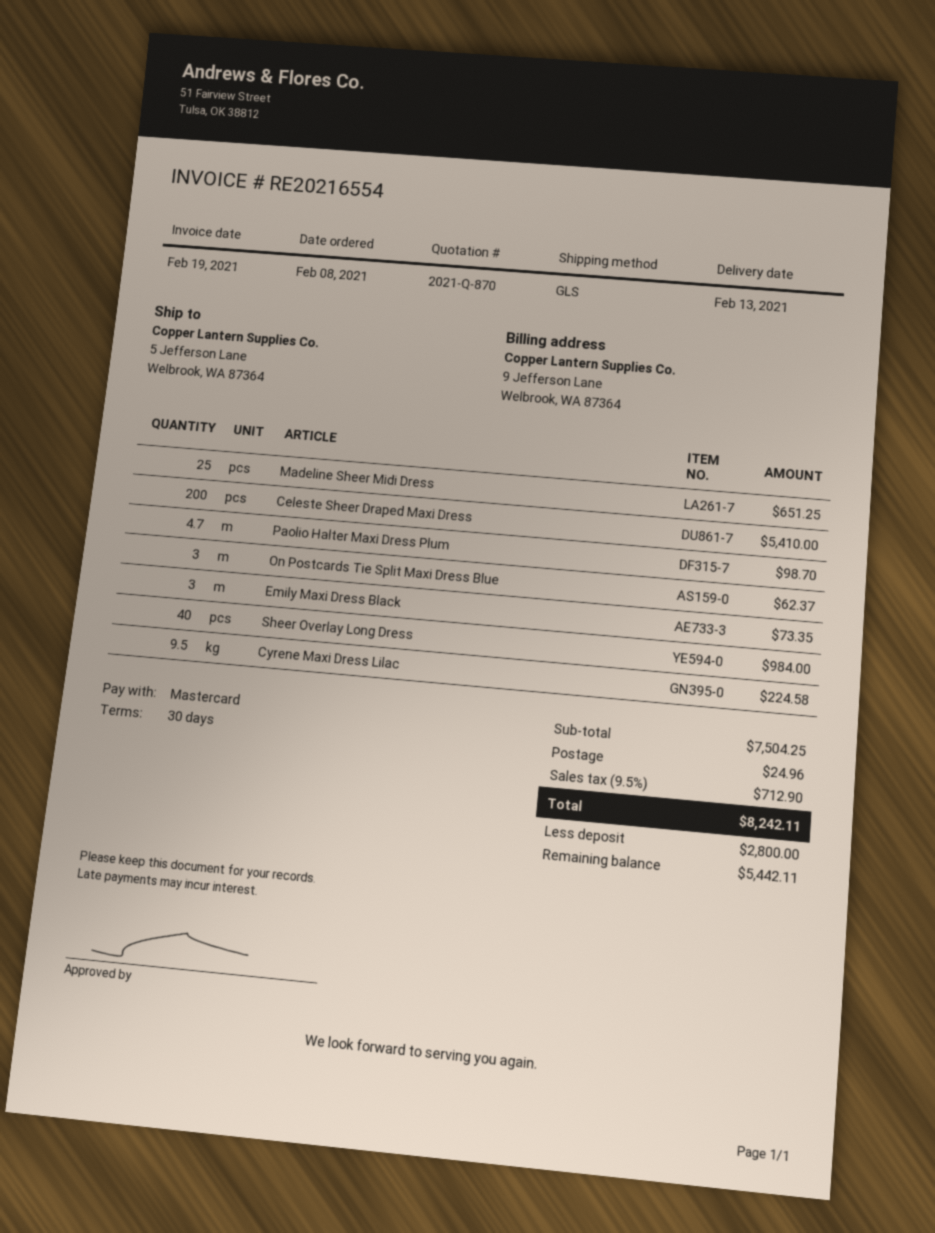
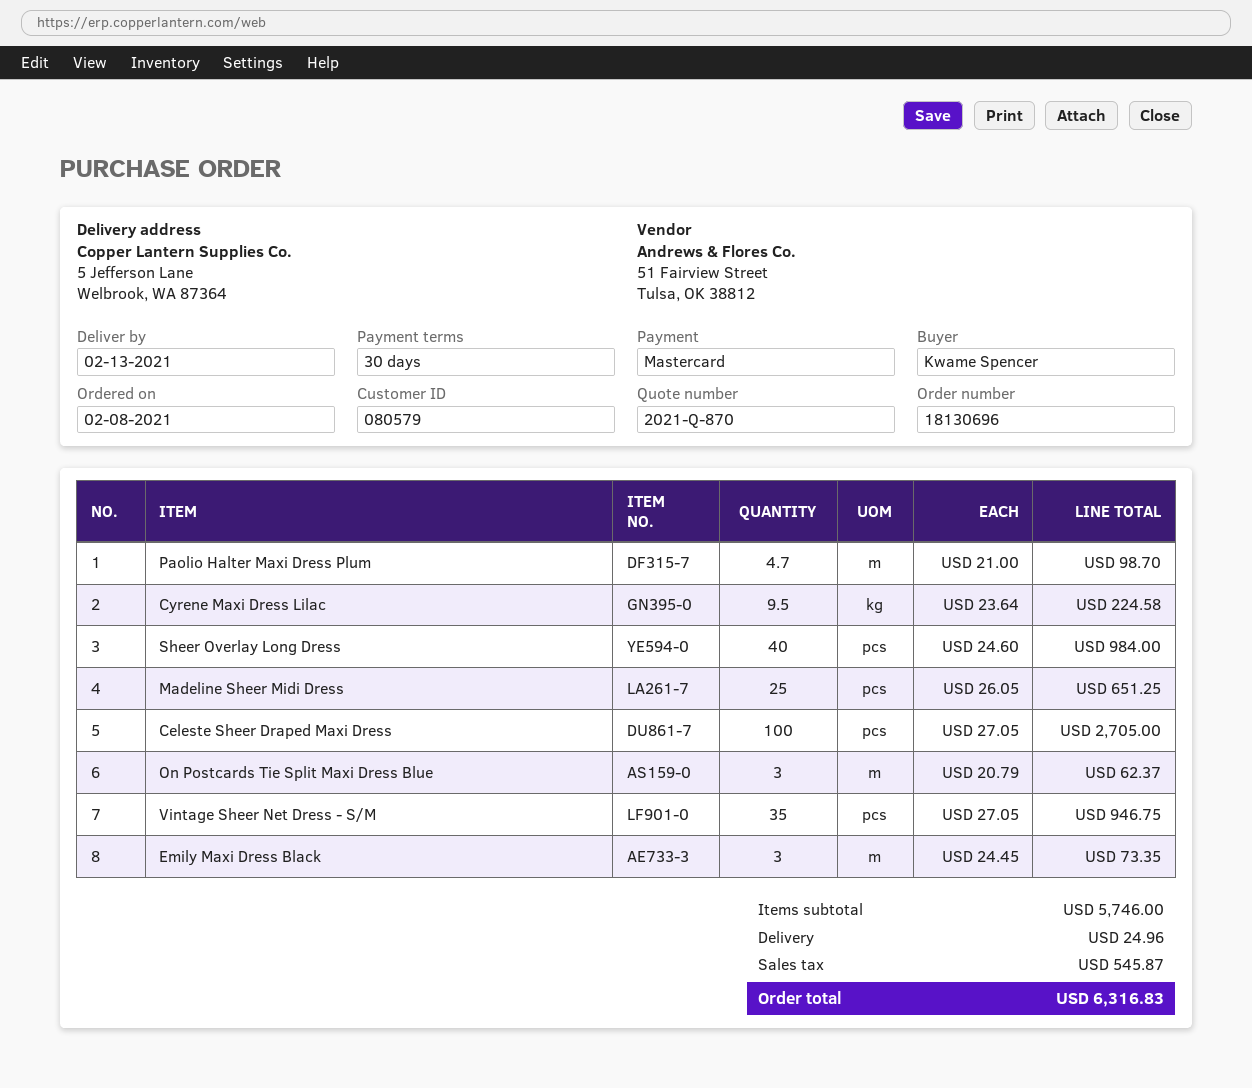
Celeste Sheer Draped Maxi Dress: 200 for 5410.00 -> 100 for 2705.00
Vintage Sheer Net Dress - S/M: none -> 35 for 946.75
subtotal: 7504.25 -> 5746.00
tax: 712.90 -> 545.87
total: 8242.11 -> 6316.83

